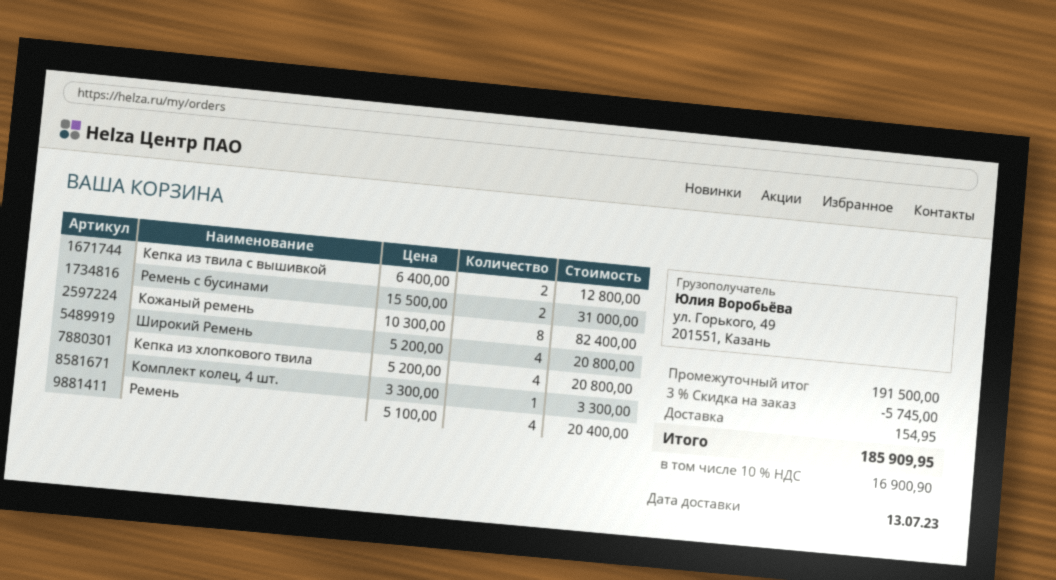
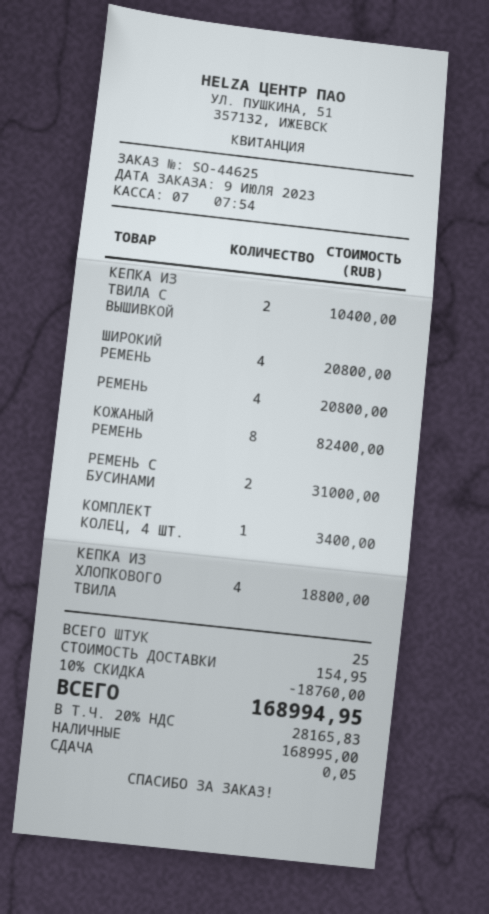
Кепка из твила с вышивкой: 2 for 12800.00 -> 2 for 10400.00
Кепка из хлопкового твила: 4 for 20800.00 -> 4 for 18800.00
Комплект колец, 4 шт.: 1 for 3300.00 -> 1 for 3400.00
Ремень: 4 for 20400.00 -> 4 for 20800.00
discount: 3% = 5745.00 -> 10% = 18760.00
tax: 10% = 16900.90 -> 20% = 28165.83
total: 185909.95 -> 168994.95

